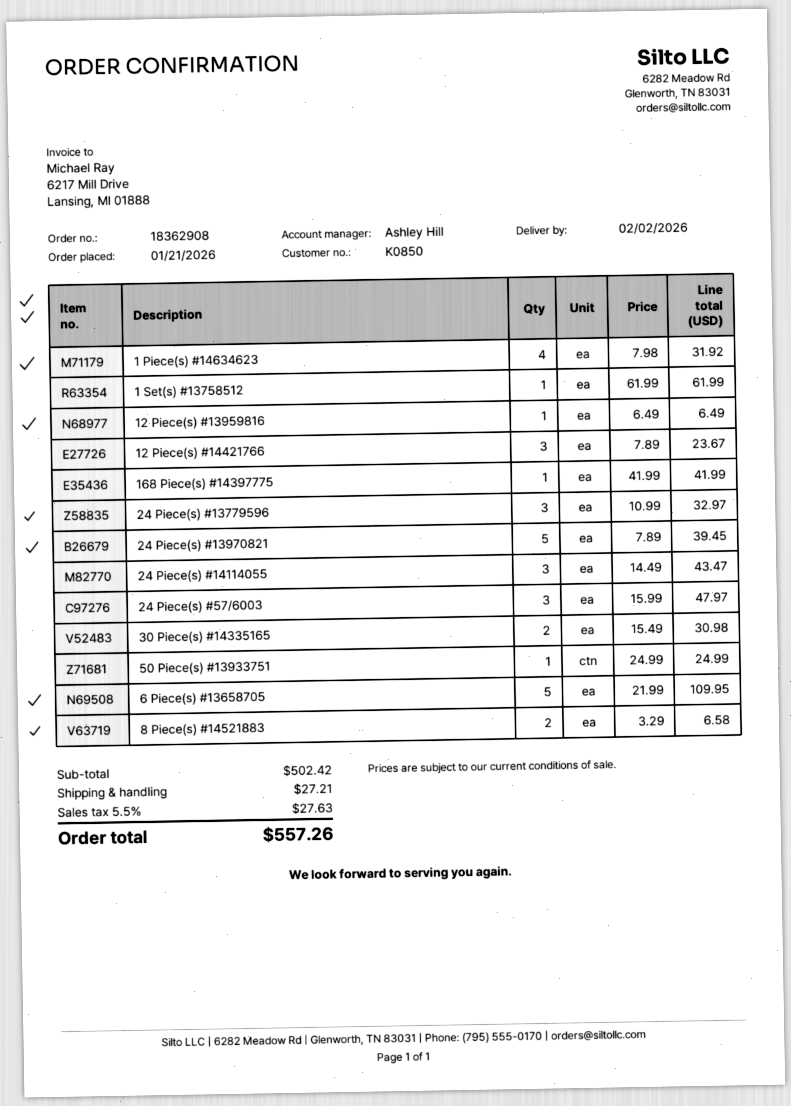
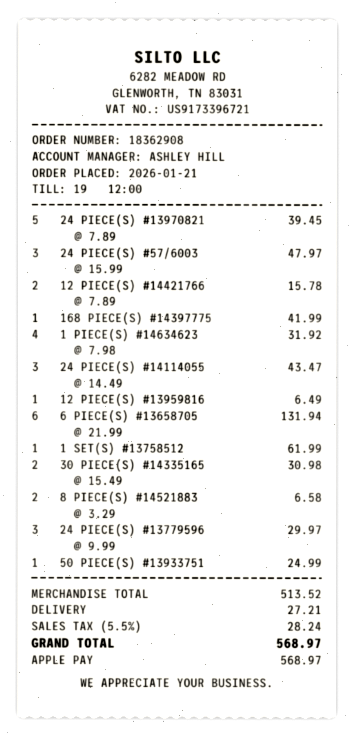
12 Piece(s) #14421766: 3 x 7.89 = 23.67 -> 2 x 7.89 = 15.78
24 Piece(s) #13779596: 3 x 10.99 = 32.97 -> 3 x 9.99 = 29.97
6 Piece(s) #13658705: 5 x 21.99 = 109.95 -> 6 x 21.99 = 131.94
subtotal: 502.42 -> 513.52
tax: 5.5% = 27.63 -> 5.5% = 28.24
total: 557.26 -> 568.97

